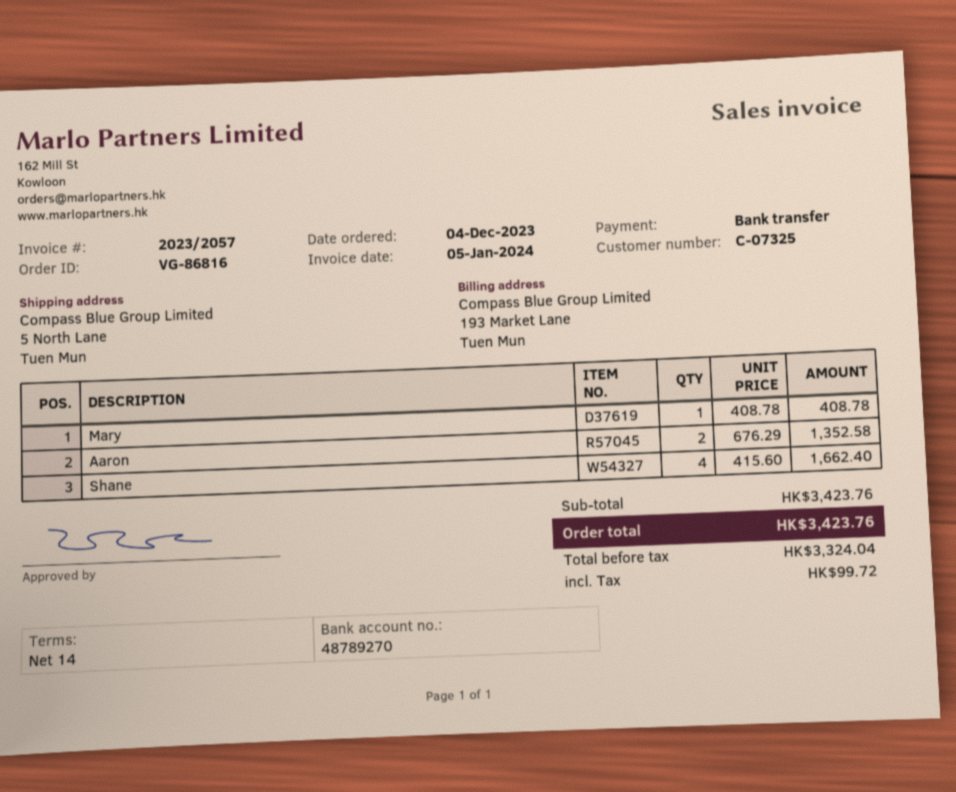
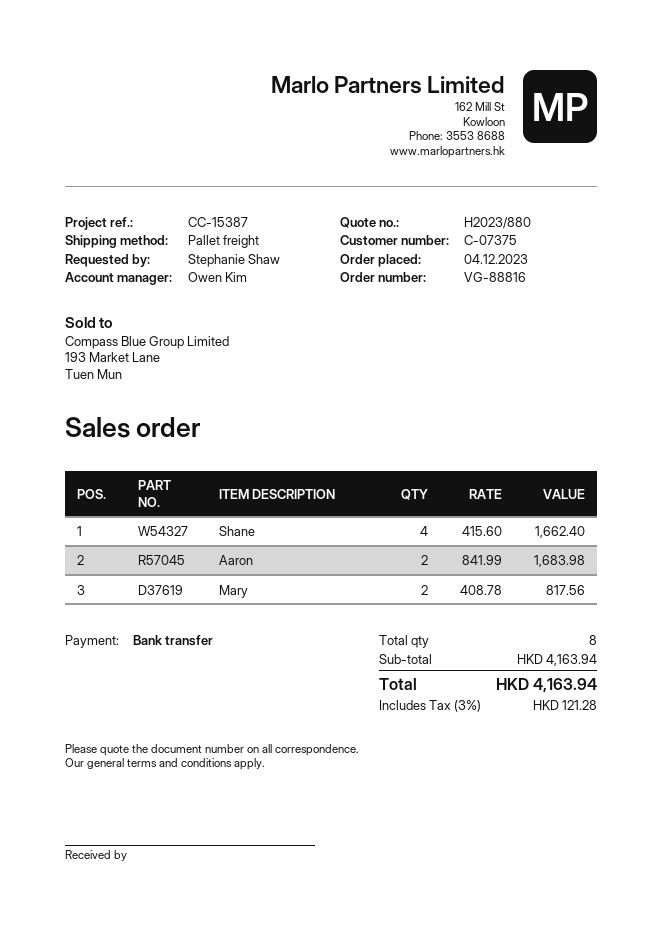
order number: VG-86816 -> VG-88816
customer number: C-07325 -> C-07375
Mary: 1 x 408.78 = 408.78 -> 2 x 408.78 = 817.56
Aaron: 2 x 676.29 = 1352.58 -> 2 x 841.99 = 1683.98
subtotal: 3423.76 -> 4163.94
tax: 99.72 -> 121.28
total: 3423.76 -> 4163.94

